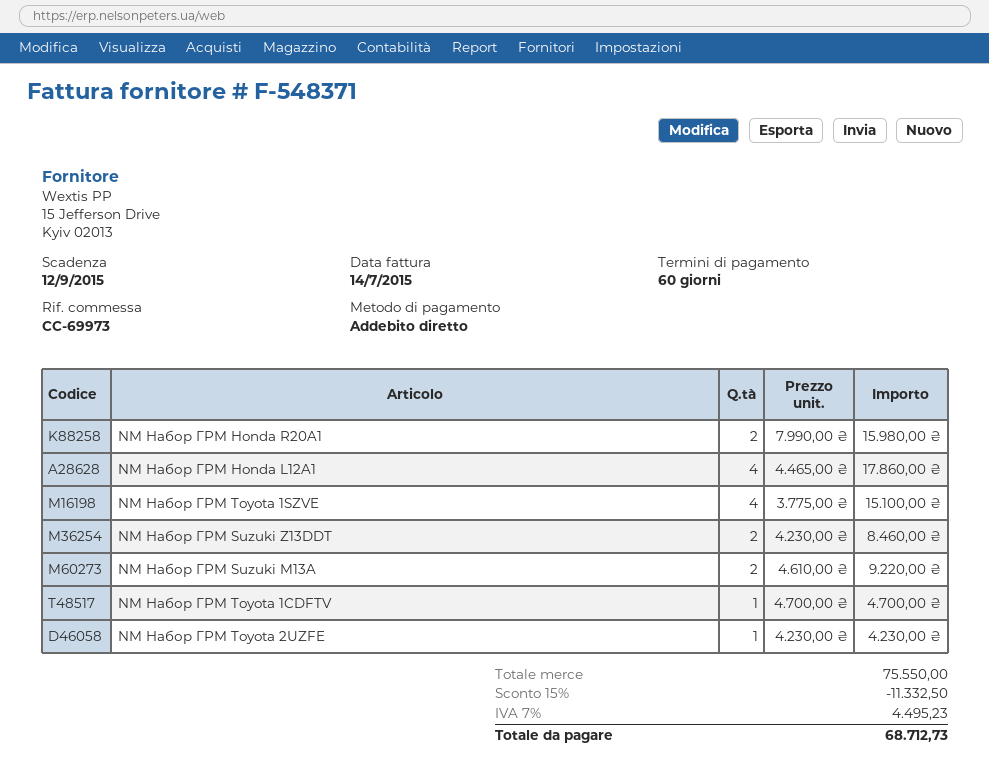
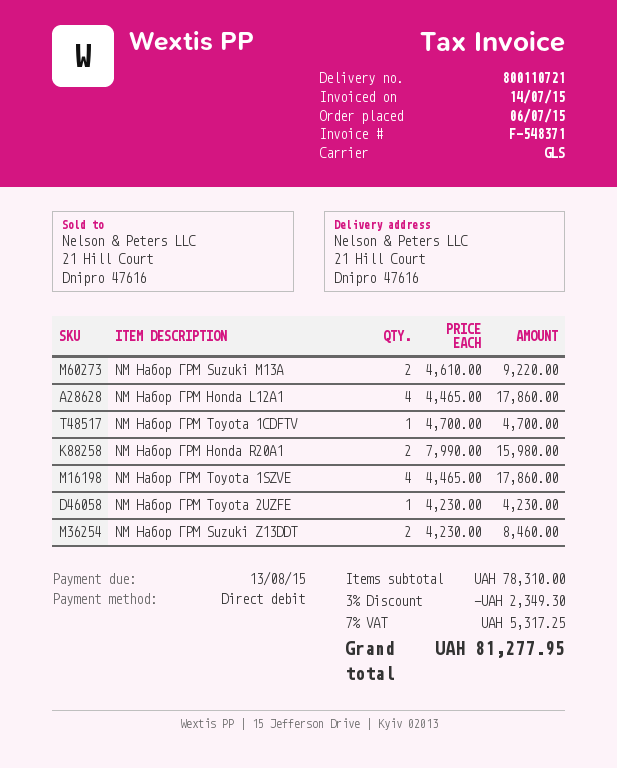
due date: 2015-09-12 -> 2015-08-13
NM Набор ГРМ Toyota 1SZVE: 4 x 3775.00 = 15100.00 -> 4 x 4465.00 = 17860.00
subtotal: 75550.00 -> 78310.00
discount: 15% = 11332.50 -> 3% = 2349.30
tax: 7% = 4495.23 -> 7% = 5317.25
total: 68712.73 -> 81277.95

